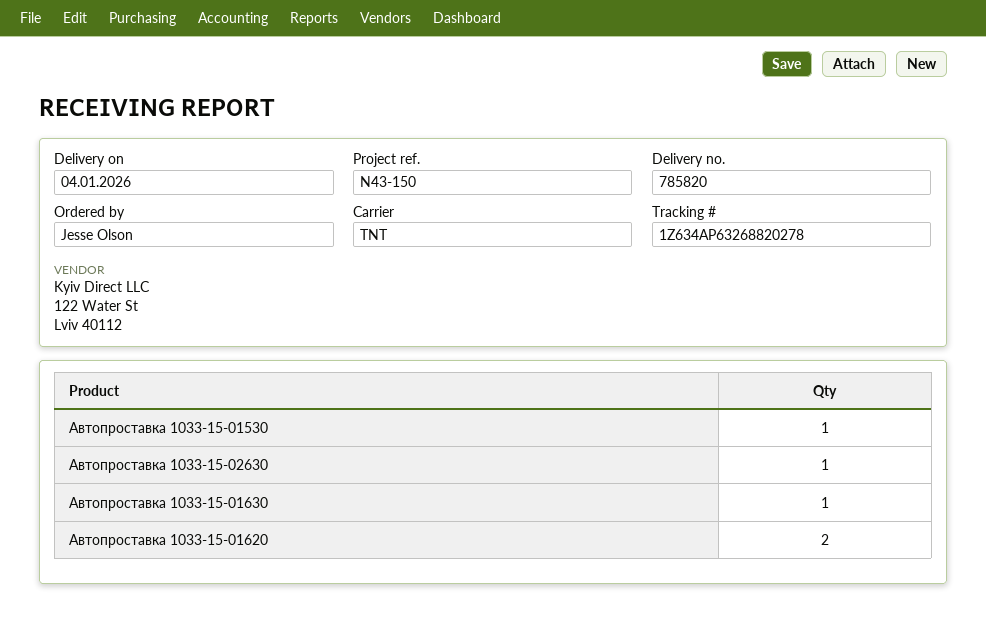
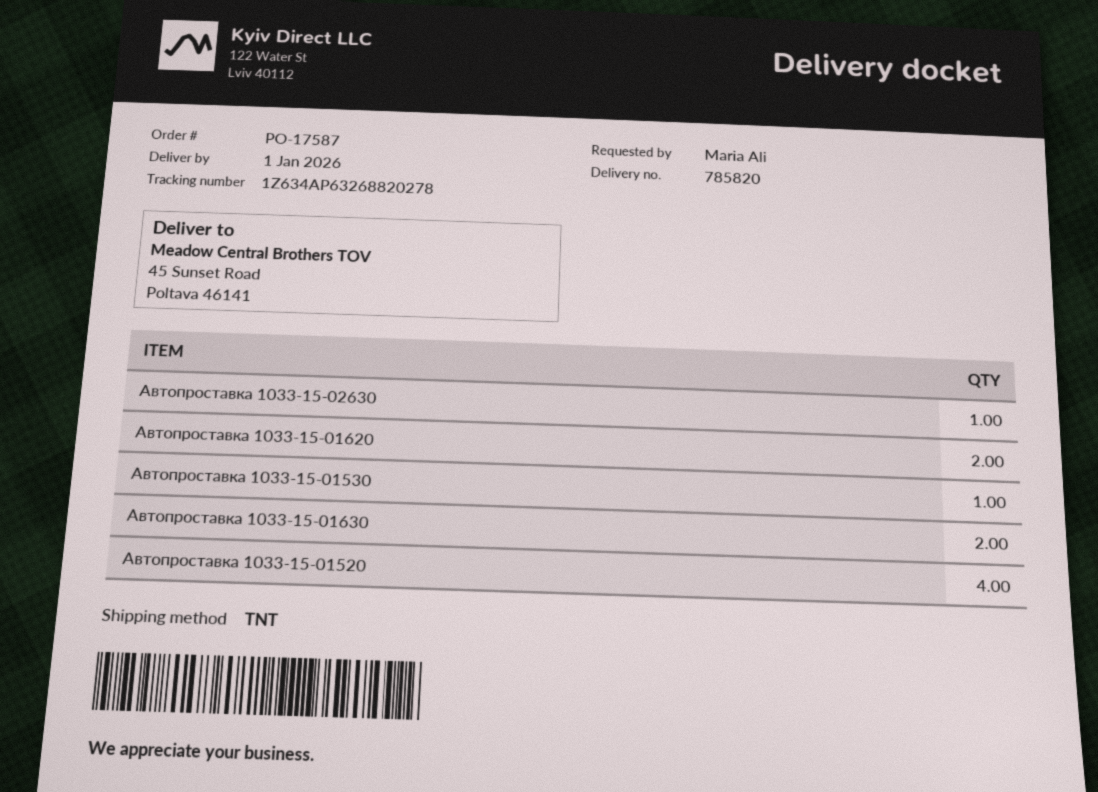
delivery date: 2026-01-04 -> 2026-01-01
ordered by: Jesse Olson -> Maria Ali
Автопроставка 1033-15-01630: 1 -> 2
Автопроставка 1033-15-01520: none -> 4

